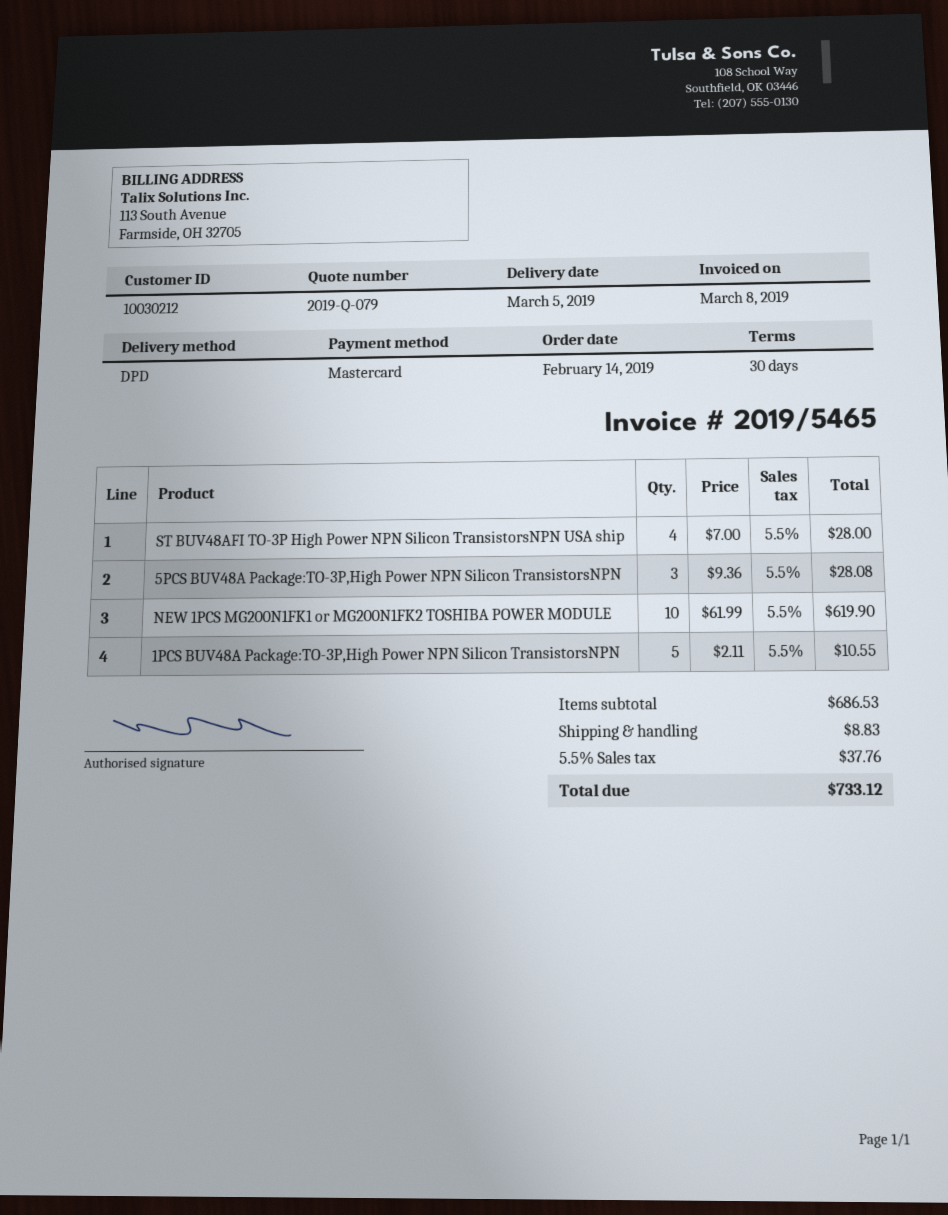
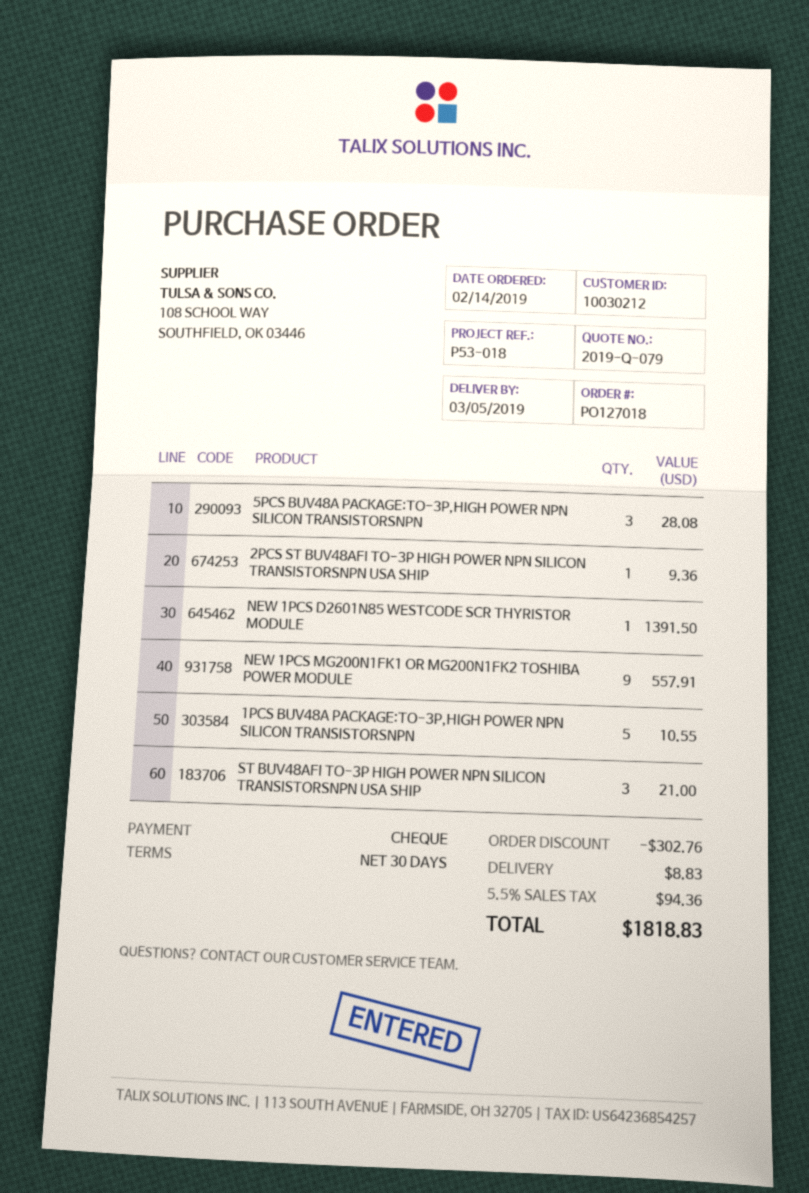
payment method: Mastercard -> cheque
ST BUV48AFI TO-3P High Power NPN Silicon TransistorsNPN USA ship: 4 for 28.00 -> 3 for 21.00
NEW 1PCS MG200N1FK1 or MG200N1FK2 TOSHIBA POWER MODULE: 10 for 619.90 -> 9 for 557.91
2PCS ST BUV48AFI TO-3P HIGH POWER NPN SILICON TRANSISTORSNPN USA SHIP: none -> 1 for 9.36
NEW 1PCS D2601N85 WESTCODE SCR THYRISTOR MODULE: none -> 1 for 1391.50
discount: none -> 302.76
tax: 5.5% = 37.76 -> 5.5% = 94.36
total: 733.12 -> 1818.83

